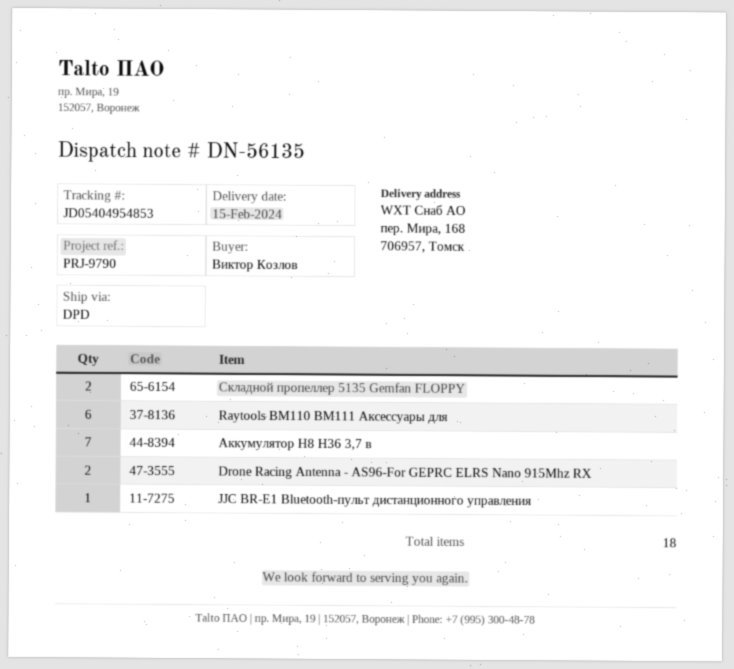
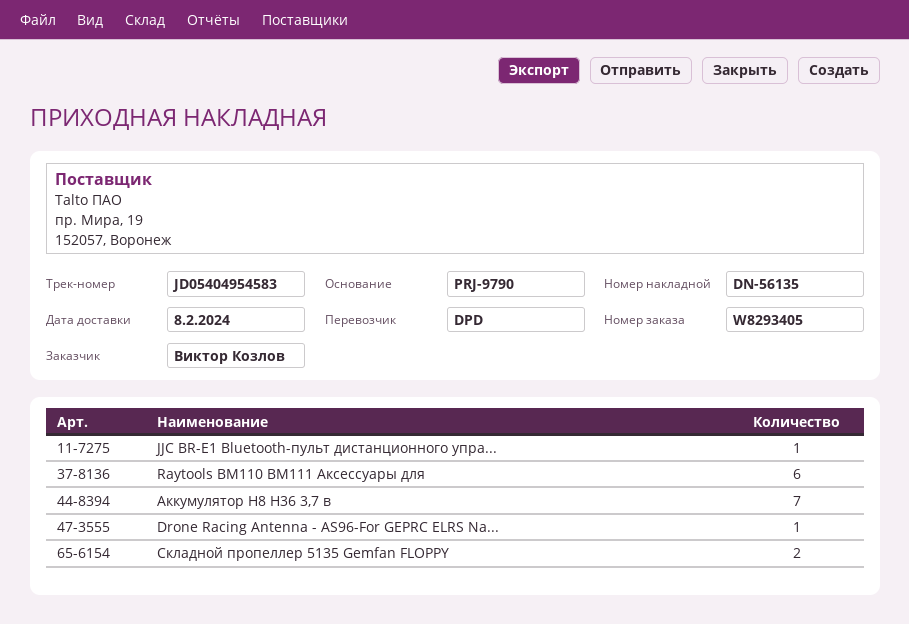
delivery date: 2024-02-15 -> 2024-02-08
tracking number: JD05404954853 -> JD05404954583
Drone Racing Antenna - AS96-For GEPRC ELRS Nano 915Mhz RX: 2 -> 1

